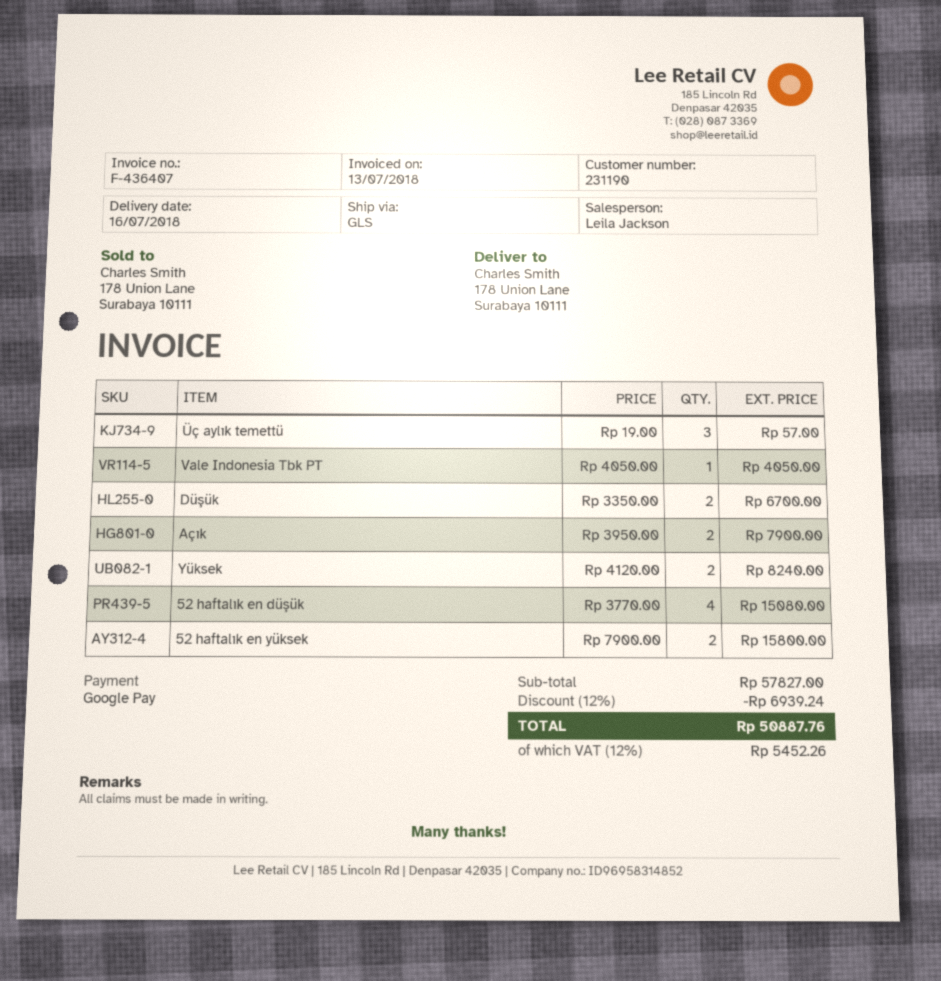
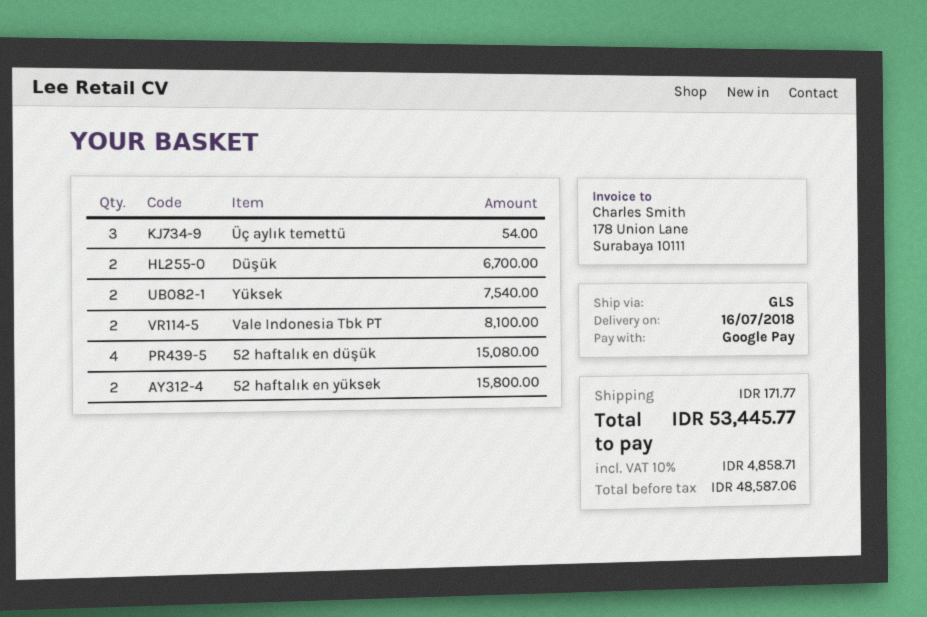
Üç aylık temettü: 3 for 57.00 -> 3 for 54.00
Vale Indonesia Tbk PT: 1 for 4050.00 -> 2 for 8100.00
Açık: 2 for 7900.00 -> none
Yüksek: 2 for 8240.00 -> 2 for 7540.00
discount: 12% = 6939.24 -> none
shipping: none -> 171.77
tax: 12% = 5452.26 -> 10% = 4858.71
total: 50887.76 -> 53445.77

